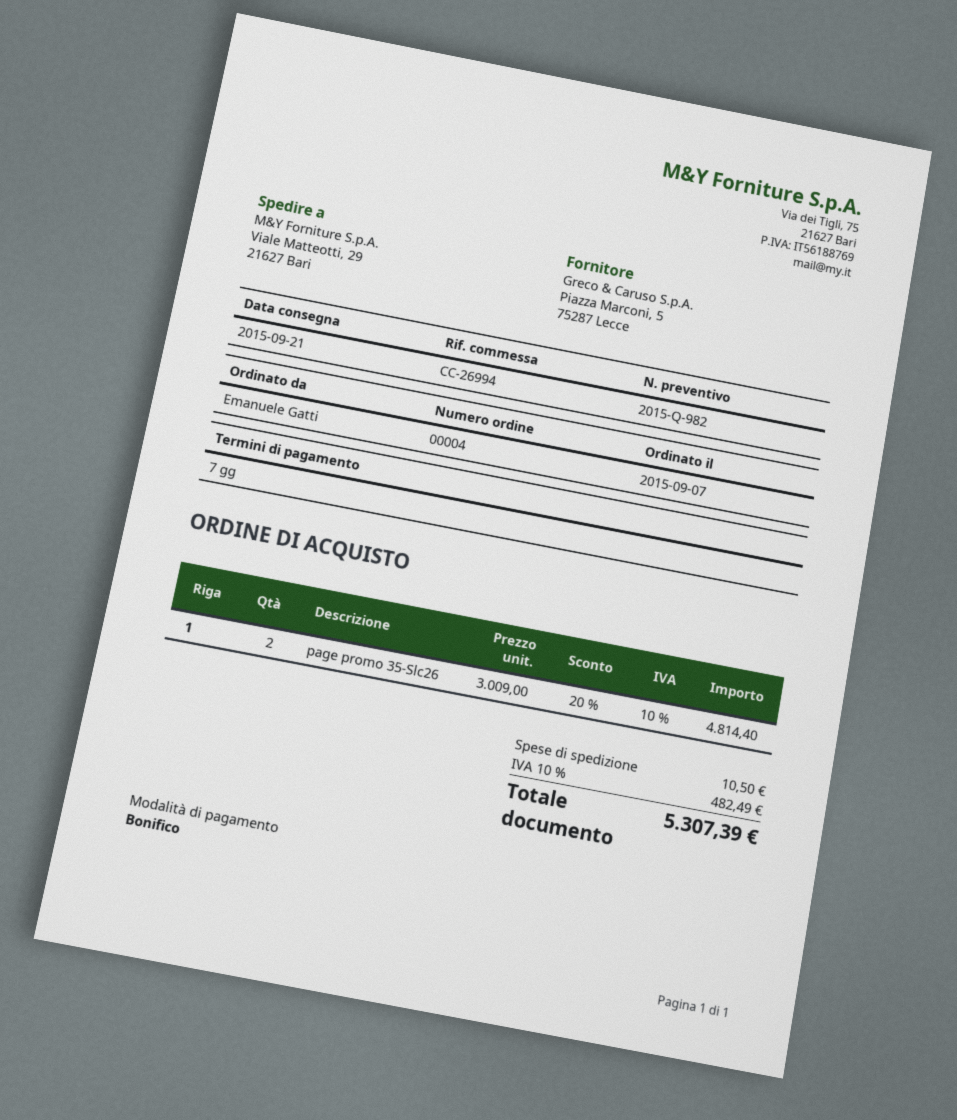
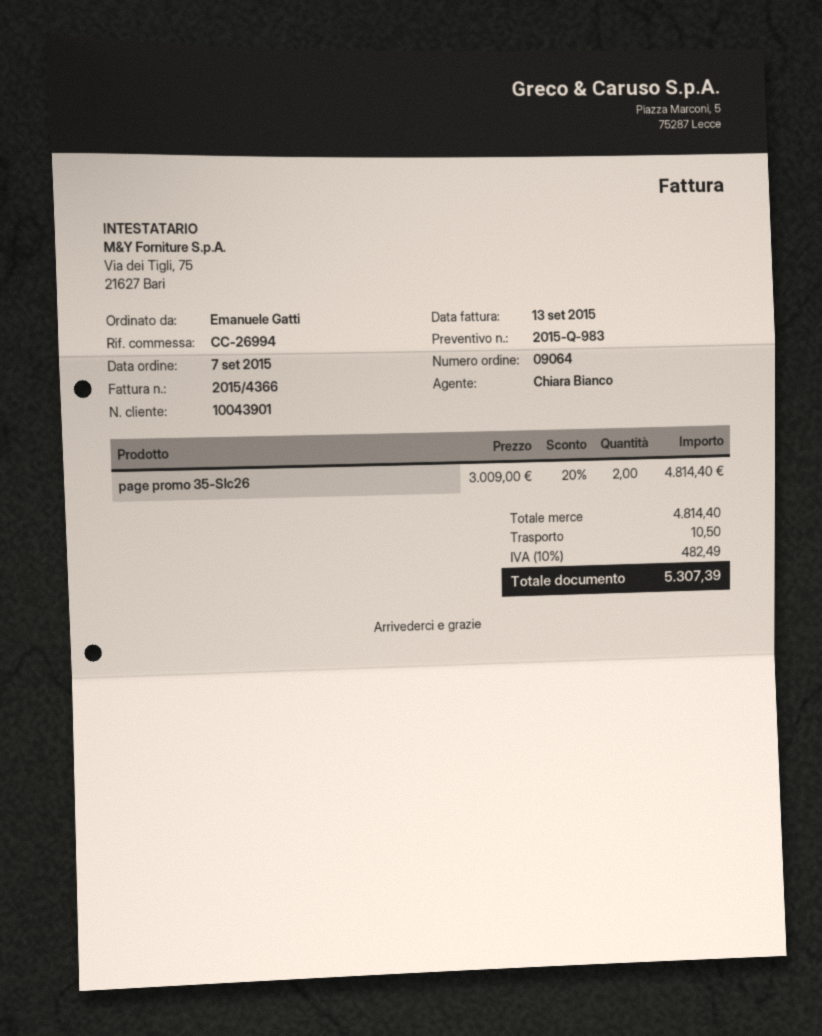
quote number: 2015-Q-982 -> 2015-Q-983
order number: 00004 -> 09064

